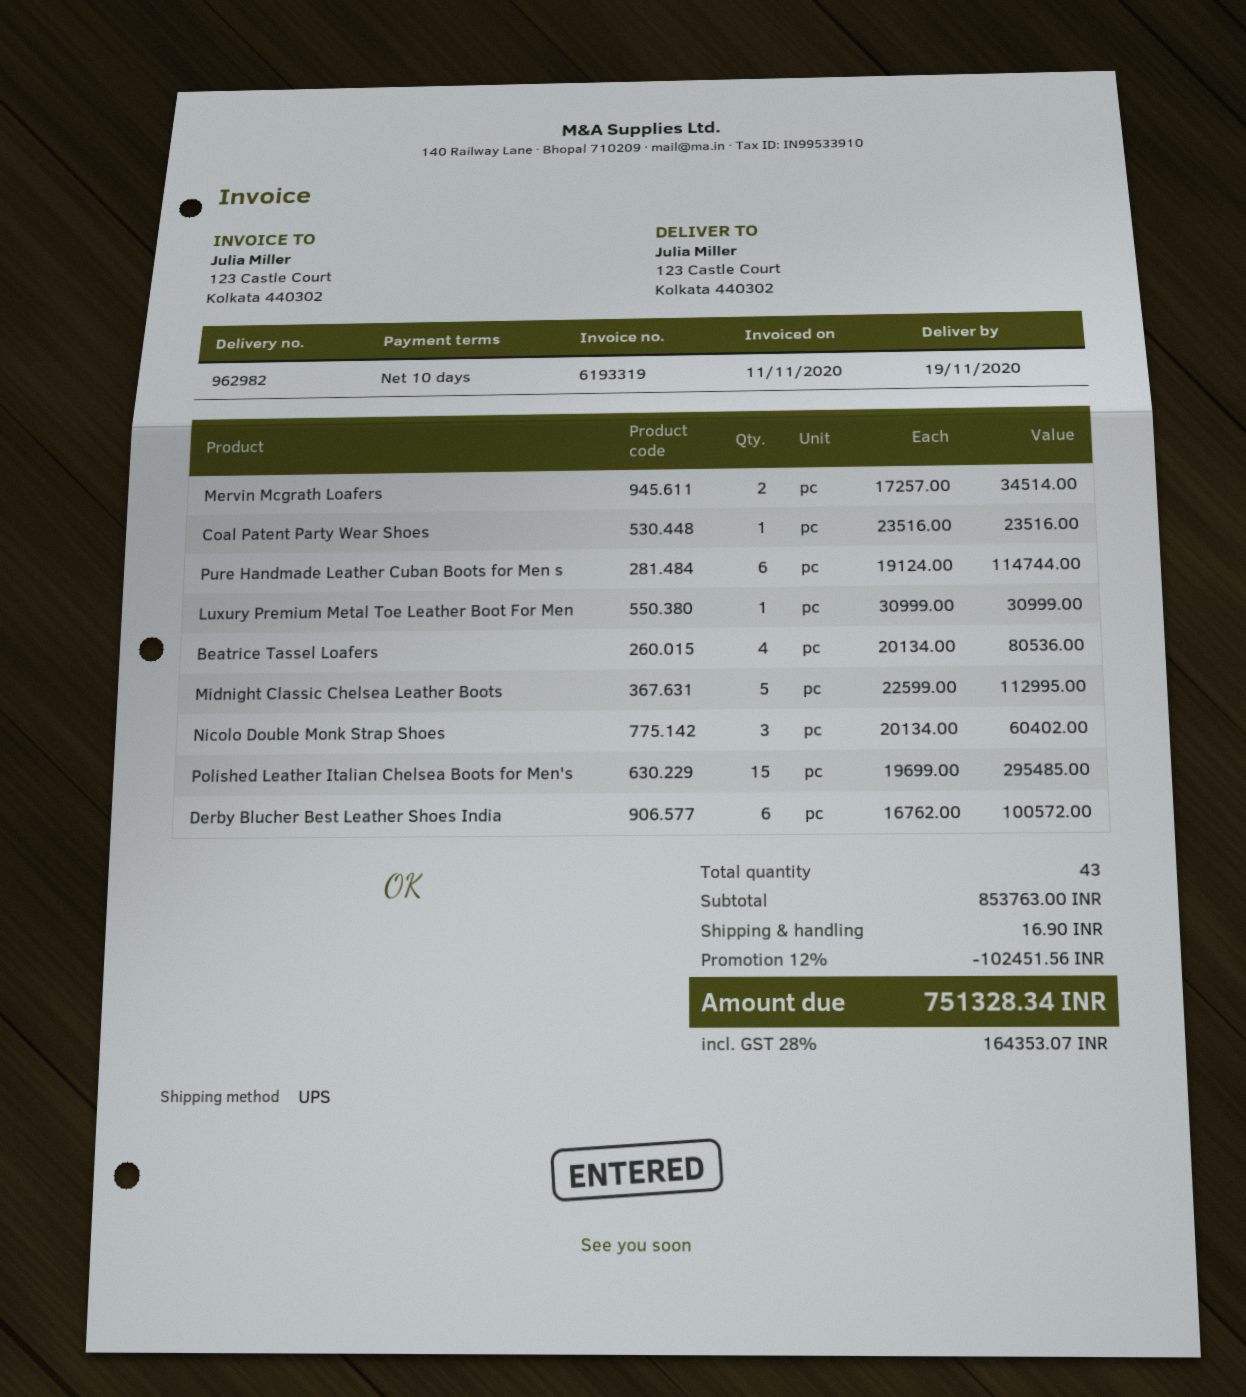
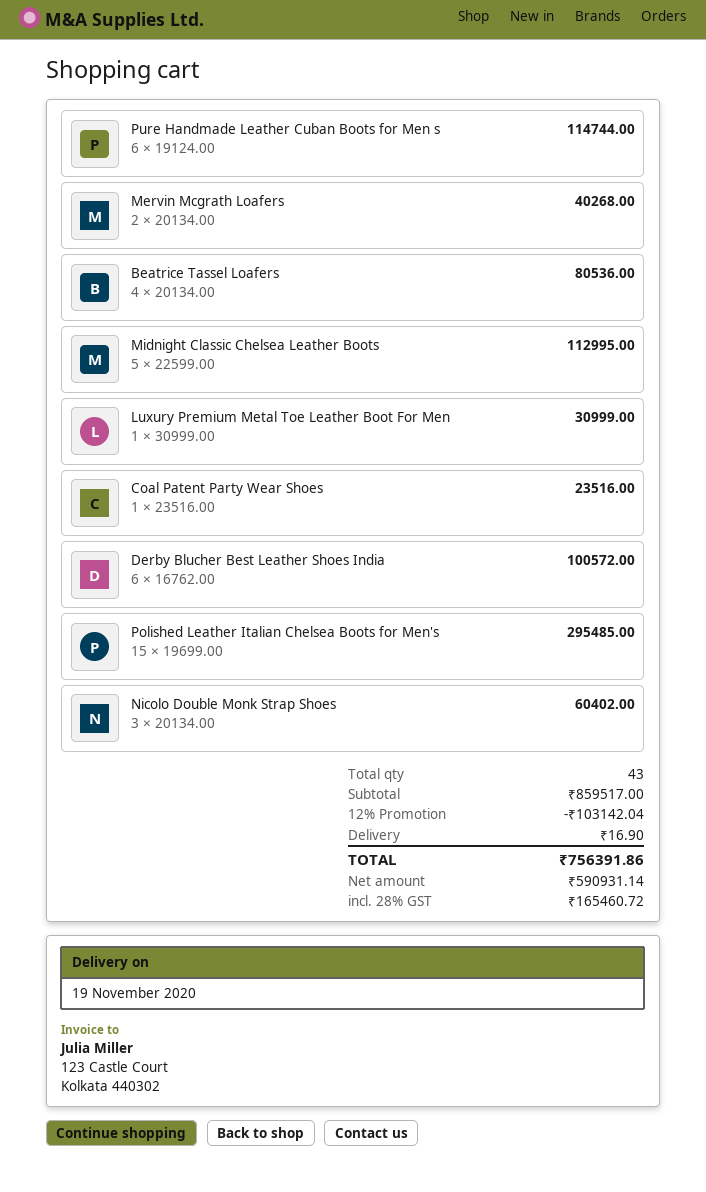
Mervin Mcgrath Loafers: 2 x 17257.00 = 34514.00 -> 2 x 20134.00 = 40268.00
subtotal: 853763.00 -> 859517.00
discount: 12% = 102451.56 -> 12% = 103142.04
tax: 28% = 164353.07 -> 28% = 165460.72
total: 751328.34 -> 756391.86

